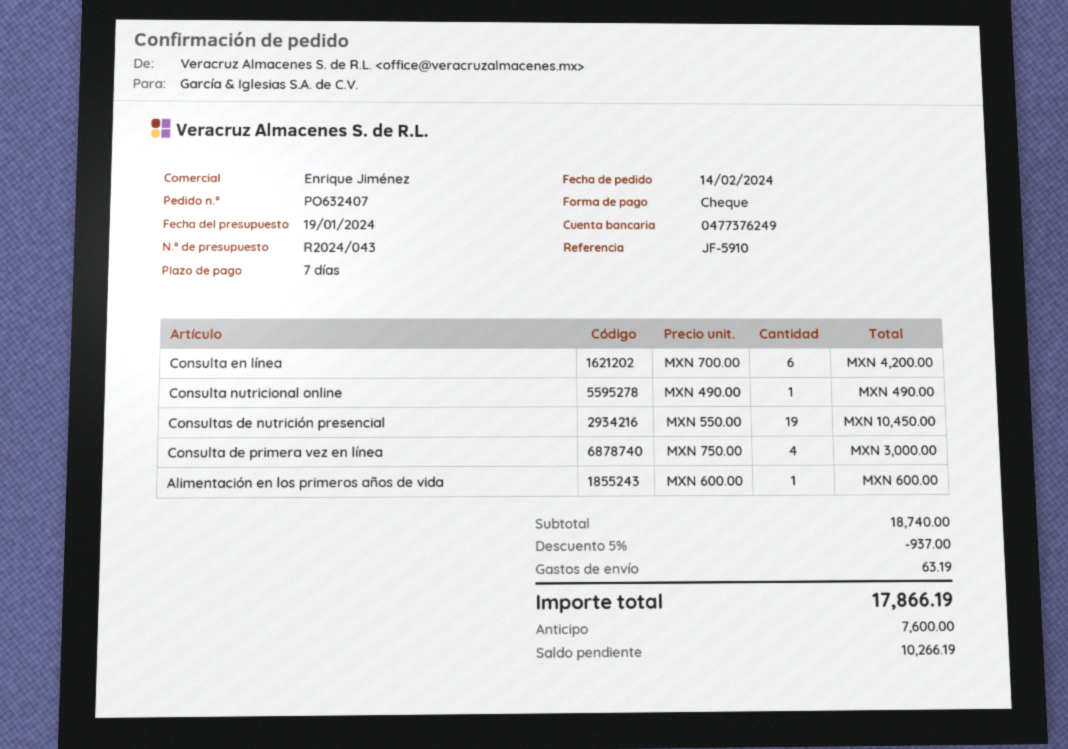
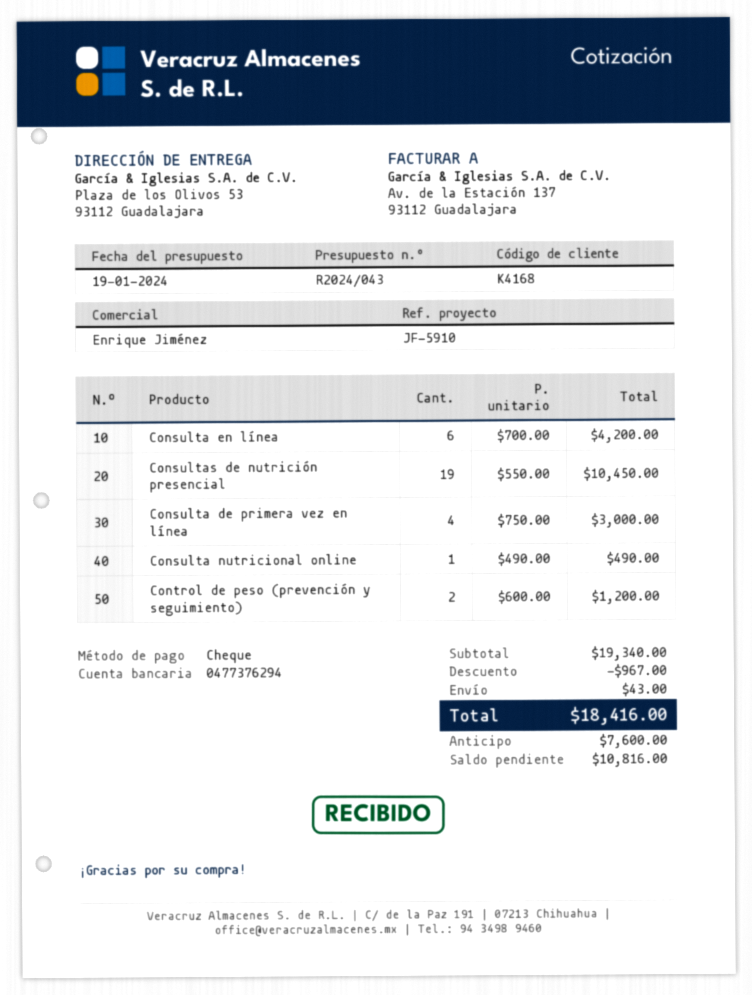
bank account: 0477376249 -> 0477376294
Alimentación en los primeros años de vida: 1 x 600.00 = 600.00 -> none
Control de peso (prevención y seguimiento): none -> 2 x 600.00 = 1200.00
subtotal: 18740.00 -> 19340.00
discount: 937.00 -> 967.00
shipping: 63.19 -> 43.00
total: 17866.19 -> 18416.00
balance: 10266.19 -> 10816.00

